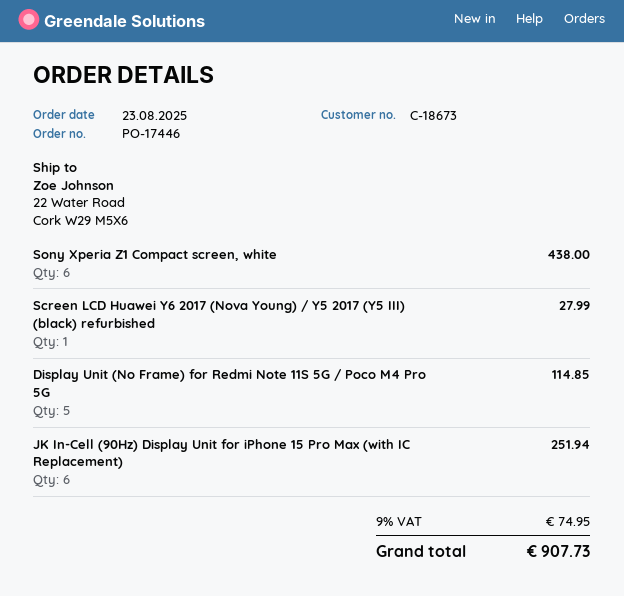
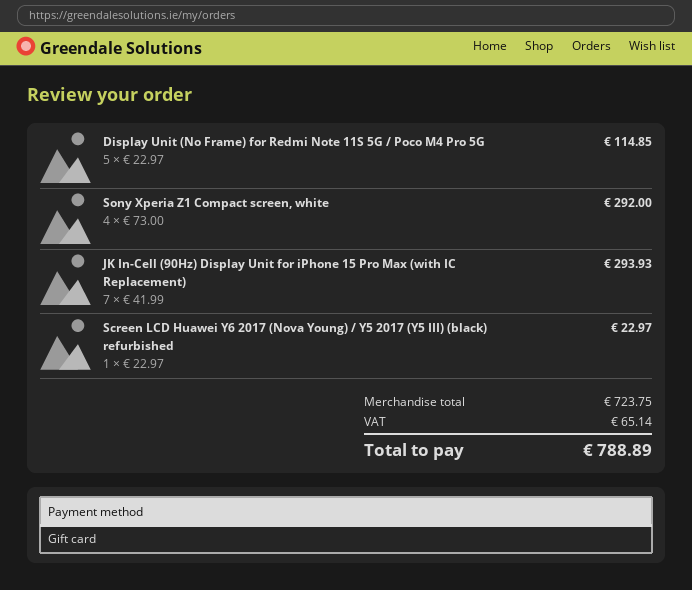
Sony Xperia Z1 Compact screen, white: 6 for 438.00 -> 4 for 292.00
Screen LCD Huawei Y6 2017 (Nova Young) / Y5 2017 (Y5 III) (black) refurbished: 1 for 27.99 -> 1 for 22.97
JK In-Cell (90Hz) Display Unit for iPhone 15 Pro Max (with IC Replacement): 6 for 251.94 -> 7 for 293.93
tax: 74.95 -> 65.14
total: 907.73 -> 788.89

